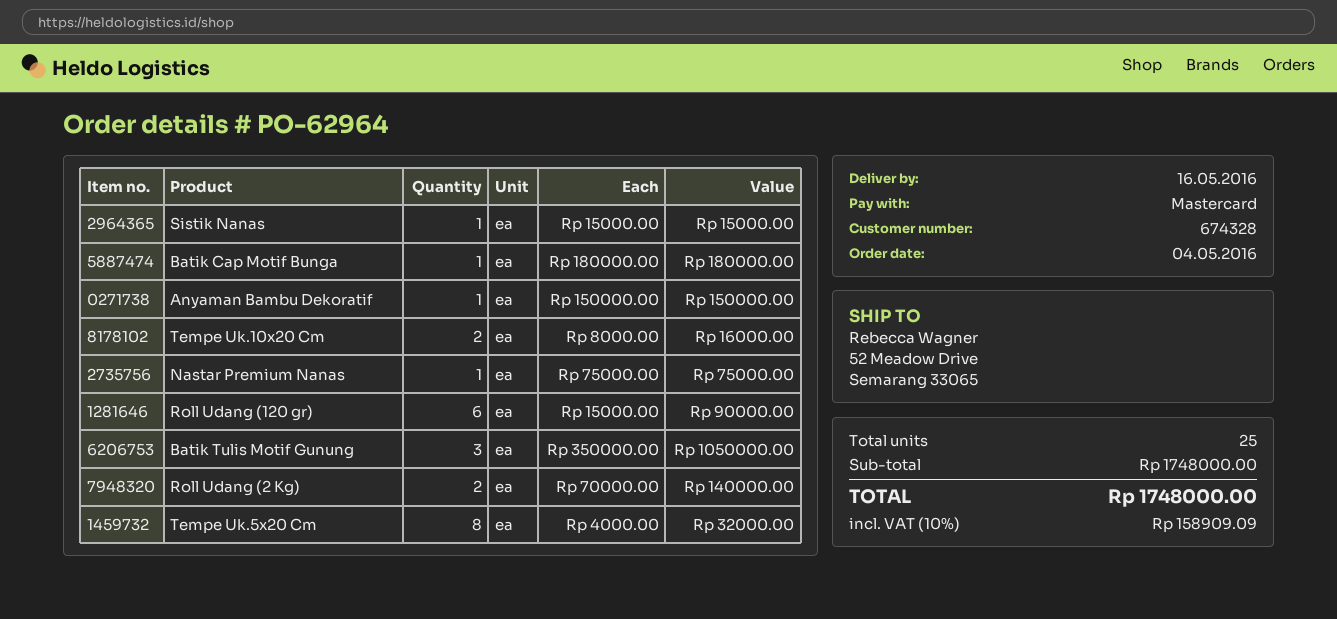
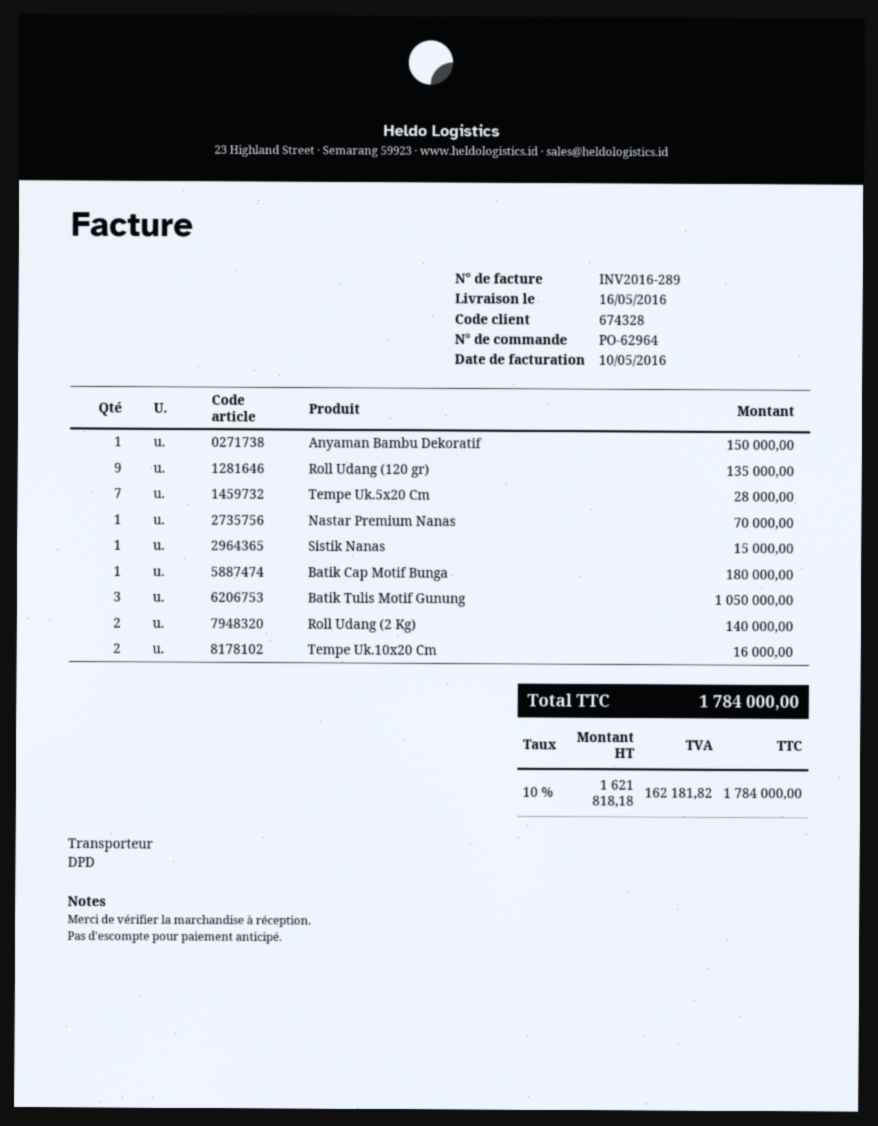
Nastar Premium Nanas: 1 for 75000.00 -> 1 for 70000.00
Roll Udang (120 gr): 6 for 90000.00 -> 9 for 135000.00
Tempe Uk.5x20 Cm: 8 for 32000.00 -> 7 for 28000.00
tax: 10% = 158909.09 -> 10% = 162181.82
total: 1748000.00 -> 1784000.00

